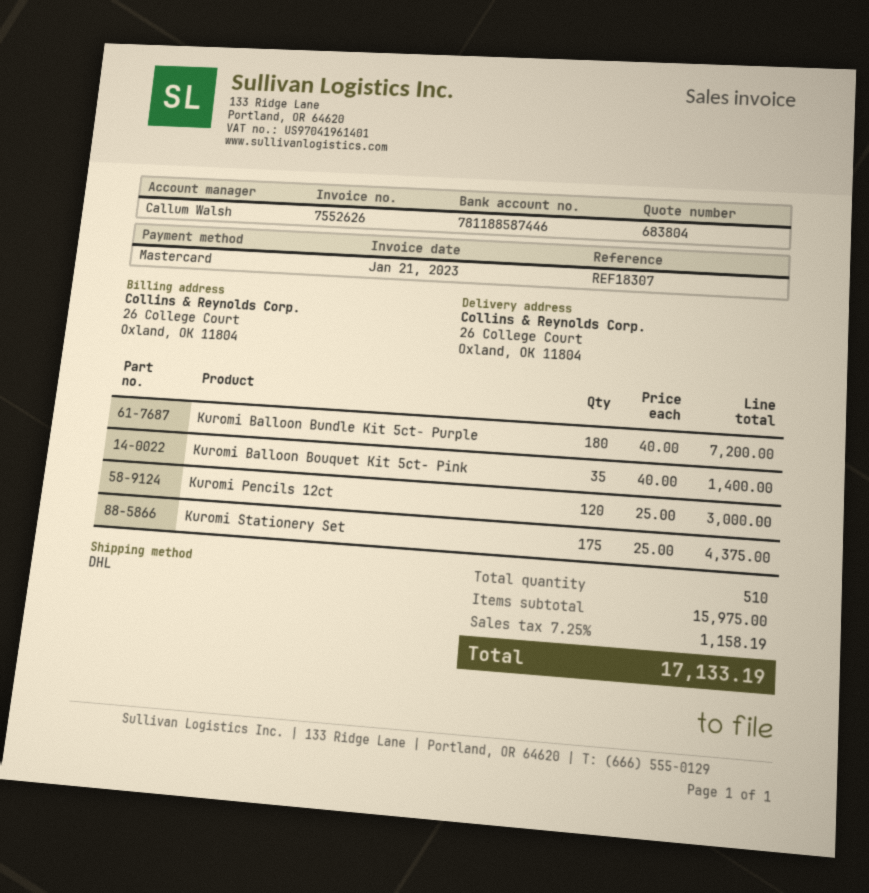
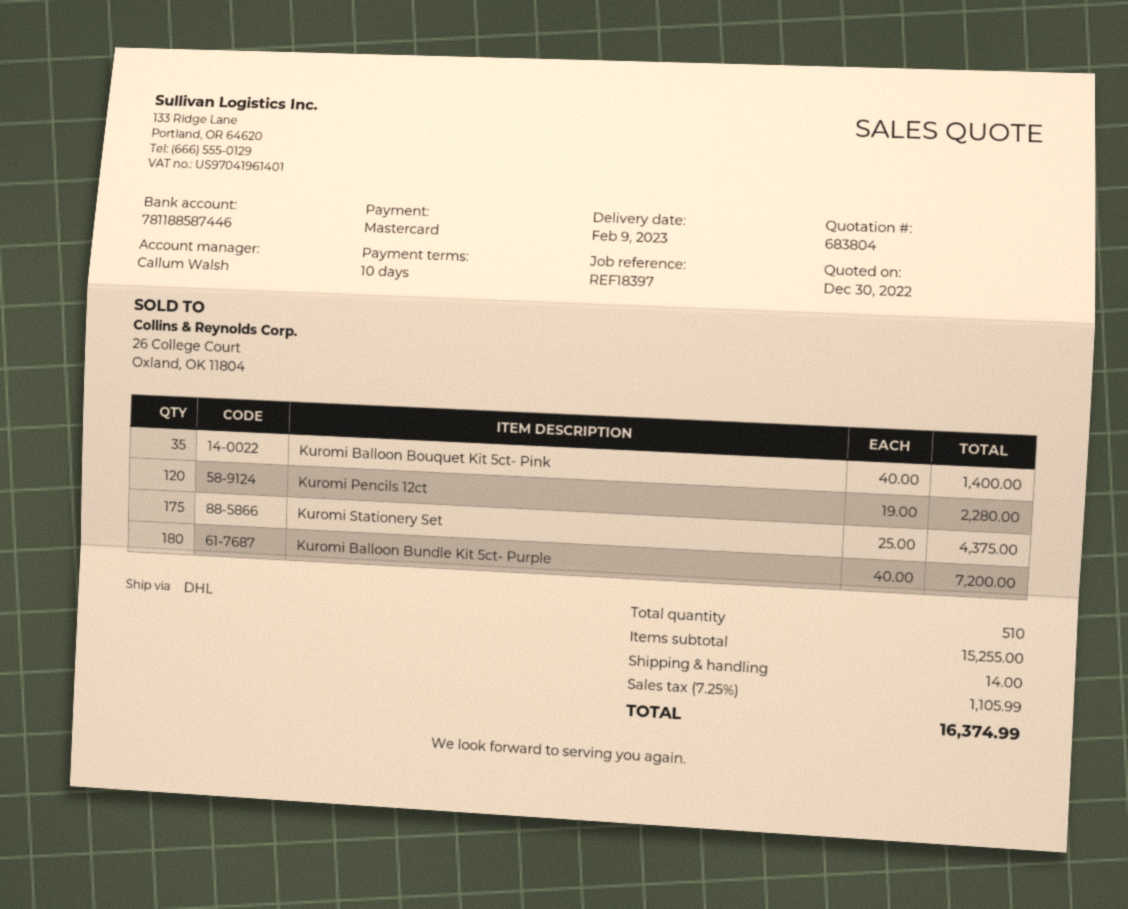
reference: REF18307 -> REF18397
Kuromi Pencils 12ct: 120 x 25.00 = 3000.00 -> 120 x 19.00 = 2280.00
subtotal: 15975.00 -> 15255.00
shipping: none -> 14.00
tax: 7.25% = 1158.19 -> 7.25% = 1105.99
total: 17133.19 -> 16374.99

